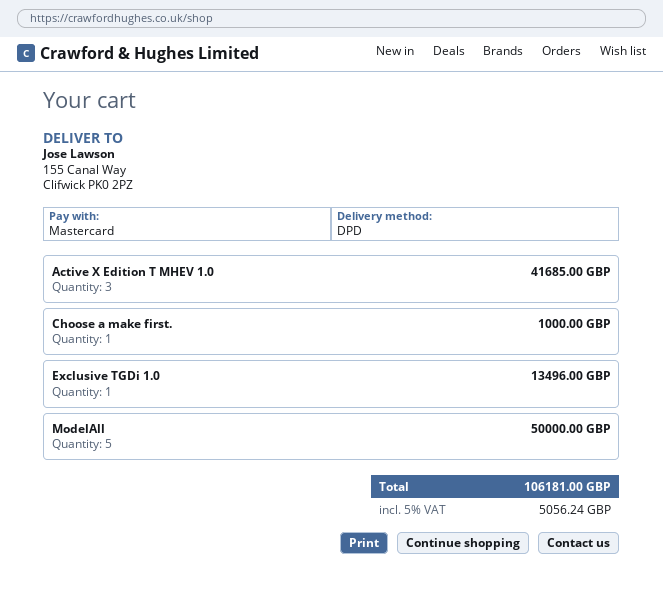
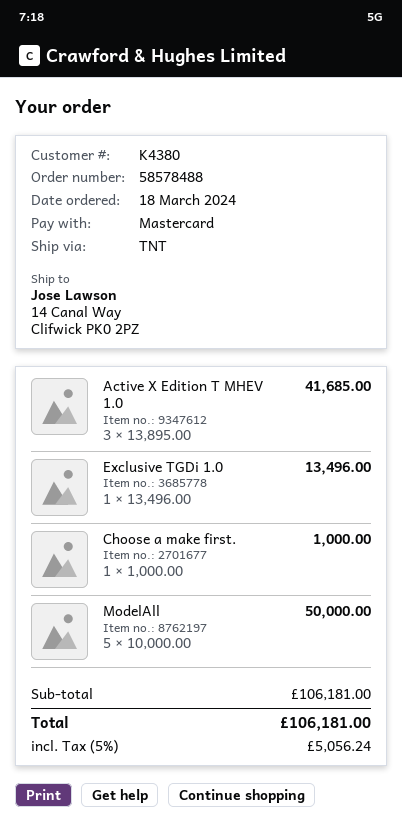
shipping method: DPD -> TNT
ship to: 155 Canal Way, Clifwick PK0 2PZ -> 14 Canal Way, Clifwick PK0 2PZ

